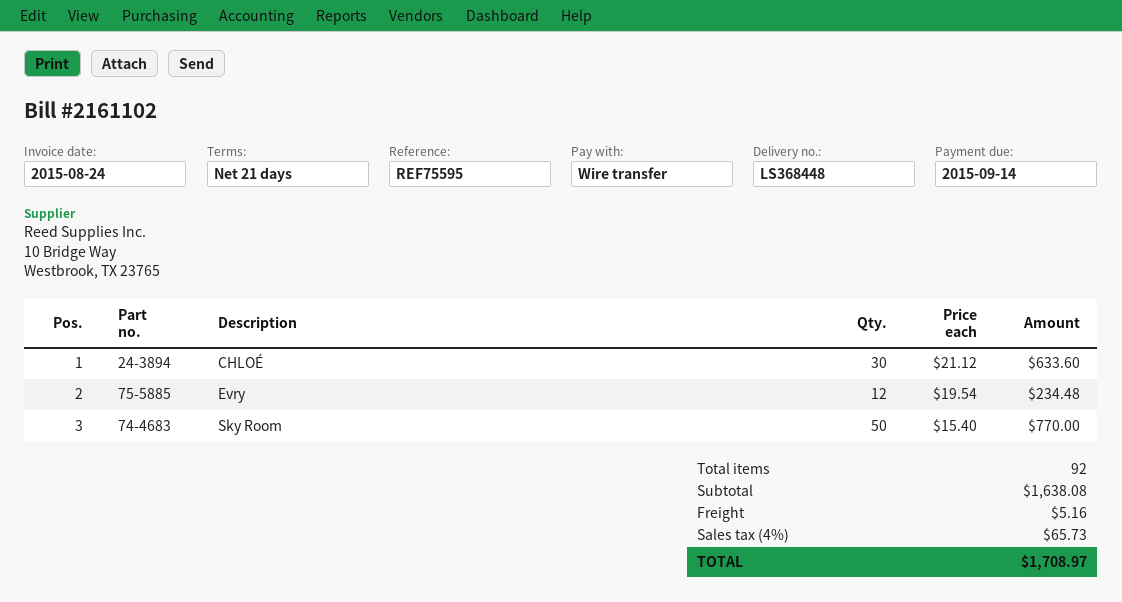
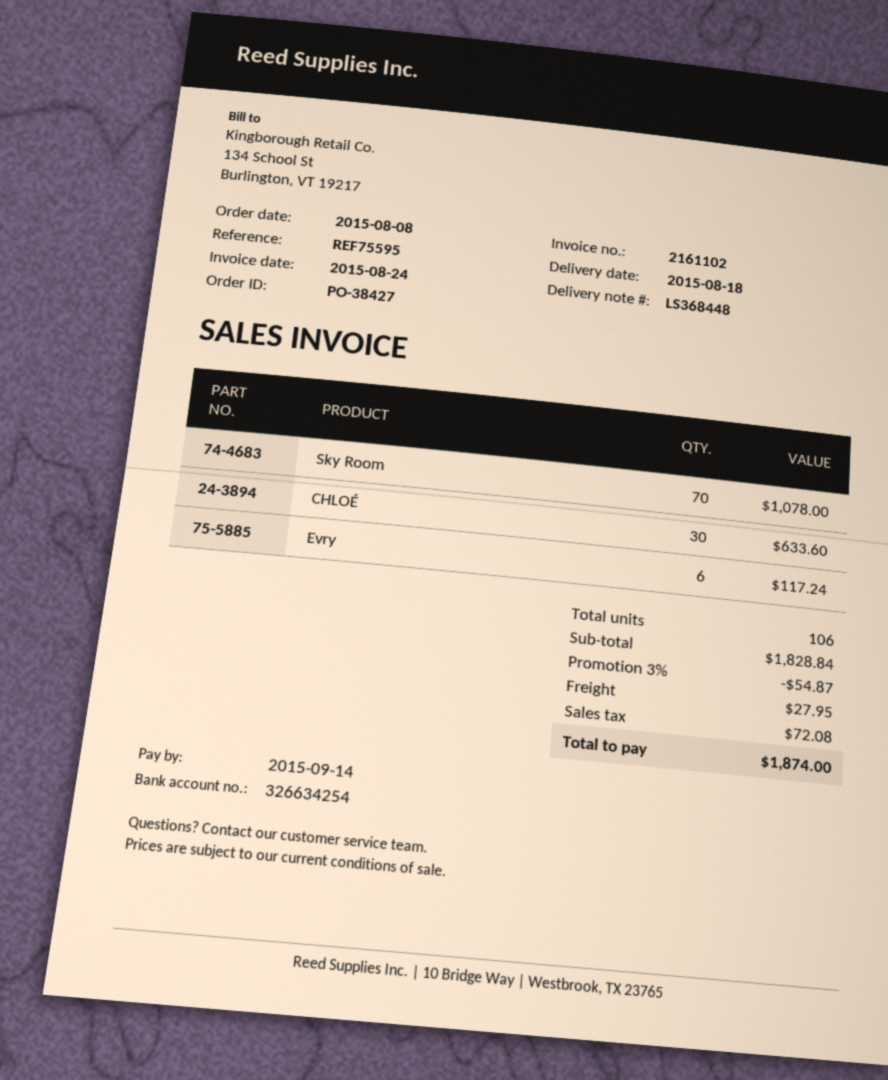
Evry: 12 for 234.48 -> 6 for 117.24
Sky Room: 50 for 770.00 -> 70 for 1078.00
total quantity: 92 -> 106
subtotal: 1638.08 -> 1828.84
discount: none -> 3% = 54.87
shipping: 5.16 -> 27.95
tax: 65.73 -> 72.08
total: 1708.97 -> 1874.00

